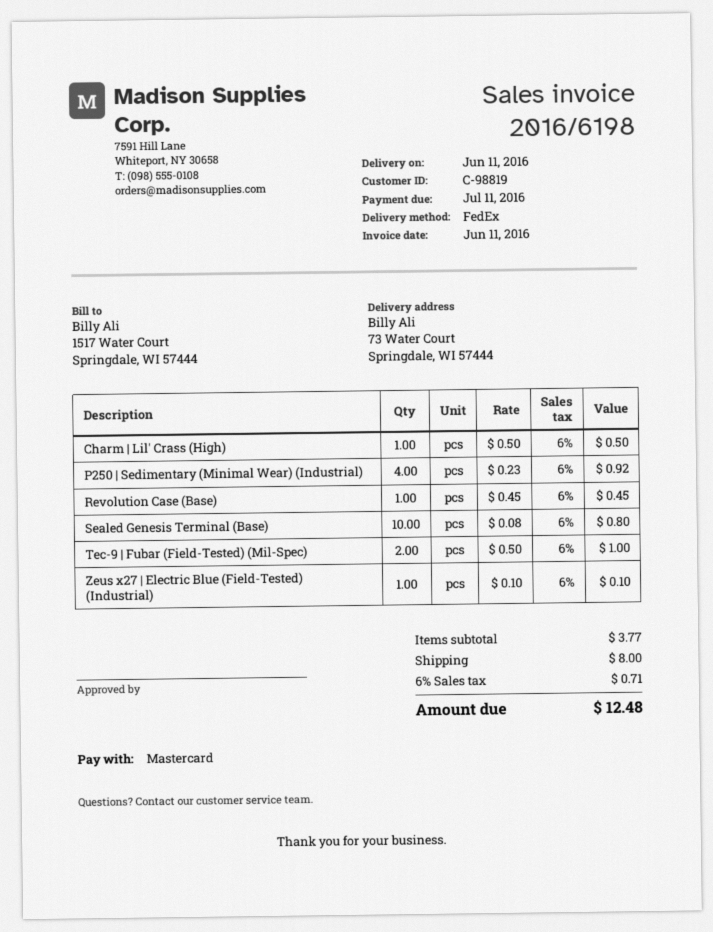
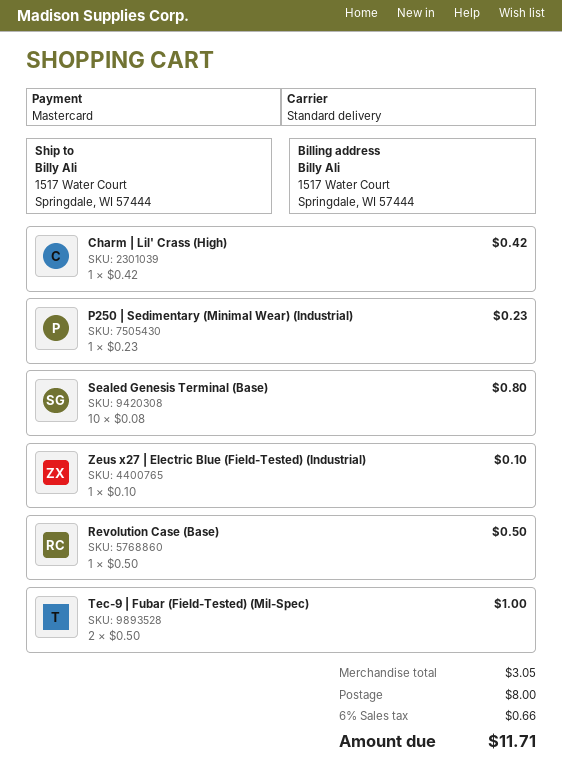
shipping method: FedEx -> standard
ship to: 73 Water Court, Springdale, WI 57444 -> 1517 Water Court, Springdale, WI 57444
Charm | Lil' Crass (High): 1 x 0.50 = 0.50 -> 1 x 0.42 = 0.42
P250 | Sedimentary (Minimal Wear) (Industrial): 4 x 0.23 = 0.92 -> 1 x 0.23 = 0.23
Revolution Case (Base): 1 x 0.45 = 0.45 -> 1 x 0.50 = 0.50
subtotal: 3.77 -> 3.05
tax: 6% = 0.71 -> 6% = 0.66
total: 12.48 -> 11.71

